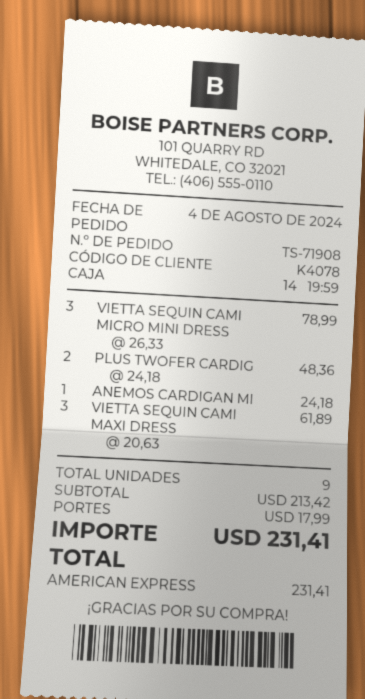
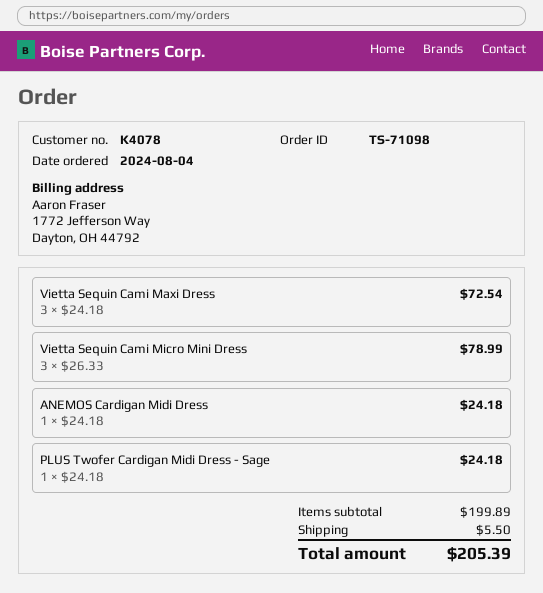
order number: TS-71908 -> TS-71098
PLUS TWOFER CARDIG: 2 x 24.18 = 48.36 -> 1 x 24.18 = 24.18
VIETTA SEQUIN CAMI MAXI DRESS: 3 x 20.63 = 61.89 -> 3 x 24.18 = 72.54
subtotal: 213.42 -> 199.89
shipping: 17.99 -> 5.50
total: 231.41 -> 205.39

